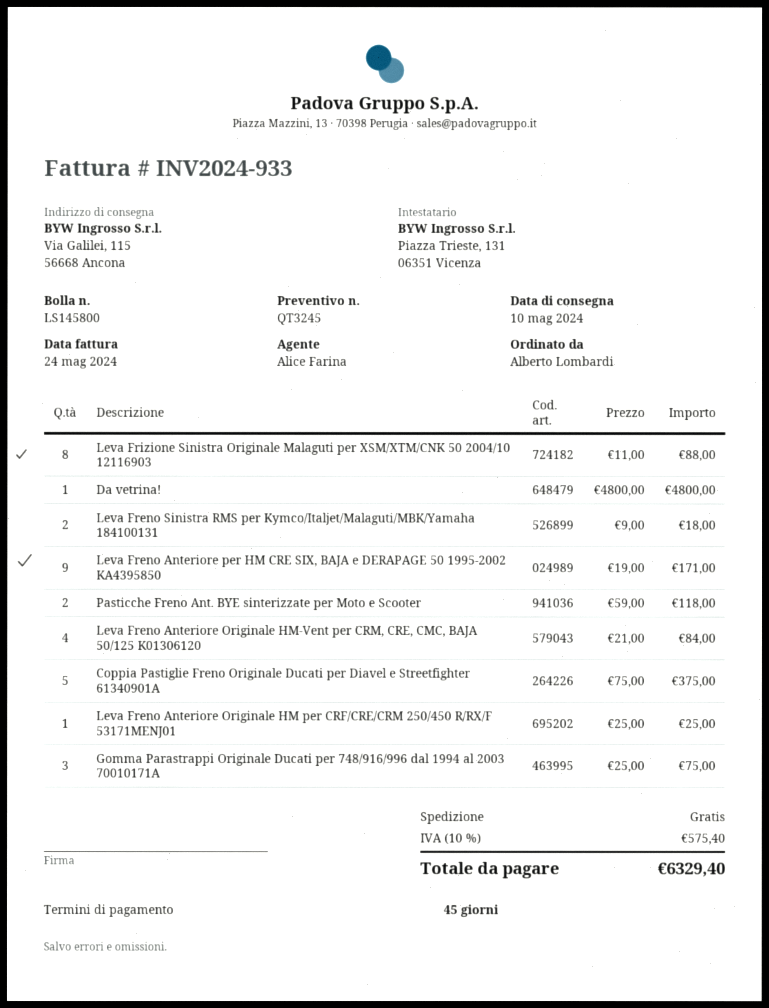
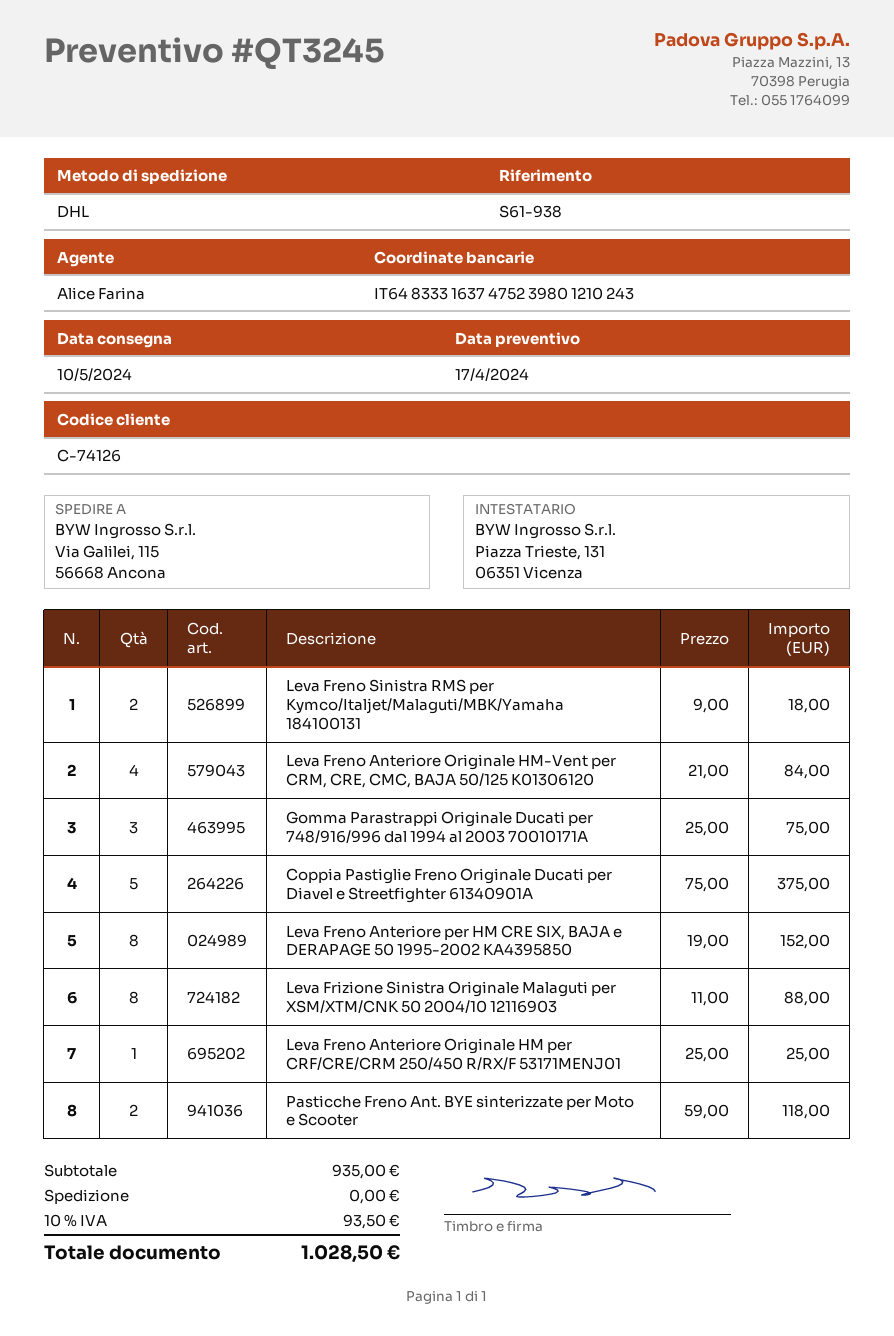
Da vetrina!: 1 x 4800.00 = 4800.00 -> none
Leva Freno Anteriore per HM CRE SIX, BAJA e DERAPAGE 50 1995-2002 KA4395850: 9 x 19.00 = 171.00 -> 8 x 19.00 = 152.00
tax: 10% = 575.40 -> 10% = 93.50
total: 6329.40 -> 1028.50

